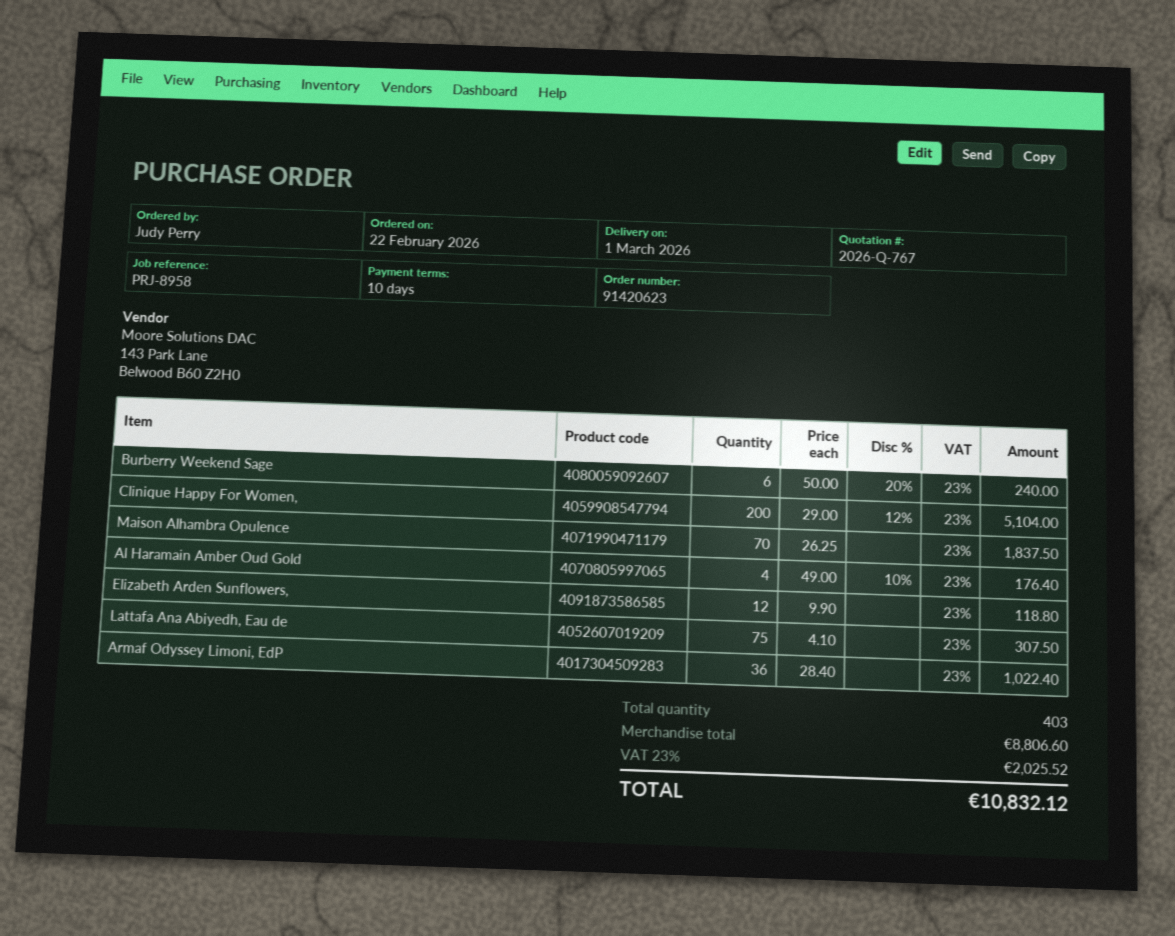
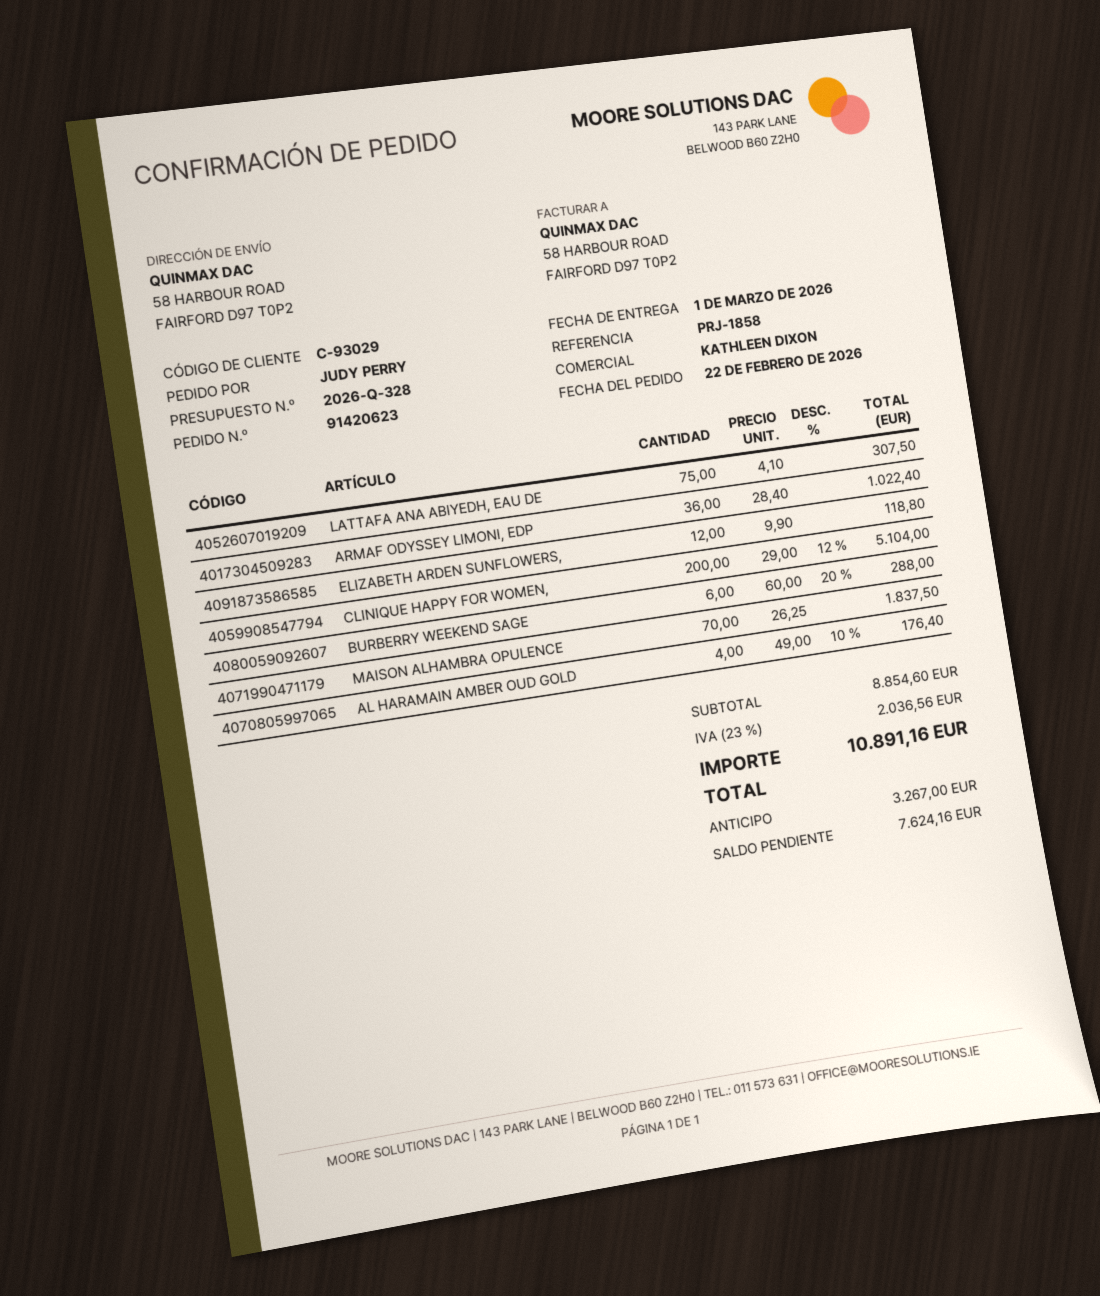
quote number: 2026-Q-767 -> 2026-Q-328
reference: PRJ-8958 -> PRJ-1858
Burberry Weekend Sage: 6 x 50.00 - 20% = 240.00 -> 6 x 60.00 - 20% = 288.00
subtotal: 8806.60 -> 8854.60
tax: 23% = 2025.52 -> 23% = 2036.56
total: 10832.12 -> 10891.16

